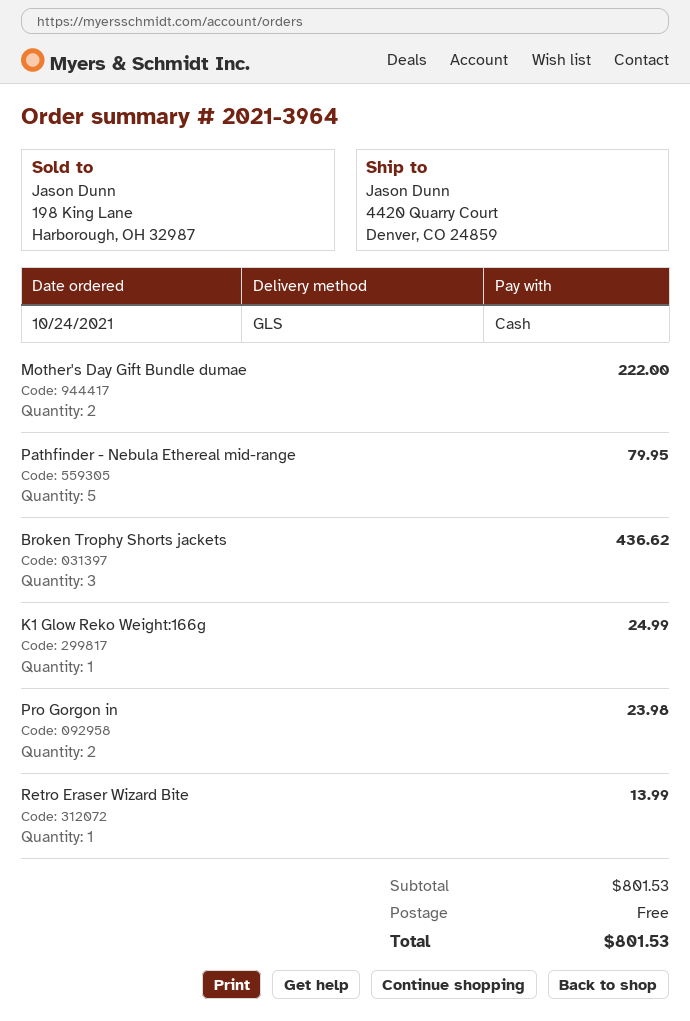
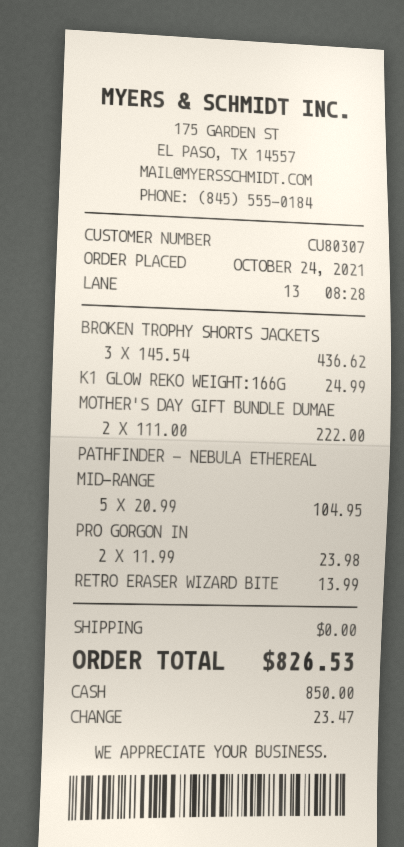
Pathfinder - Nebula Ethereal mid-range: 5 for 79.95 -> 5 for 104.95
total: 801.53 -> 826.53

